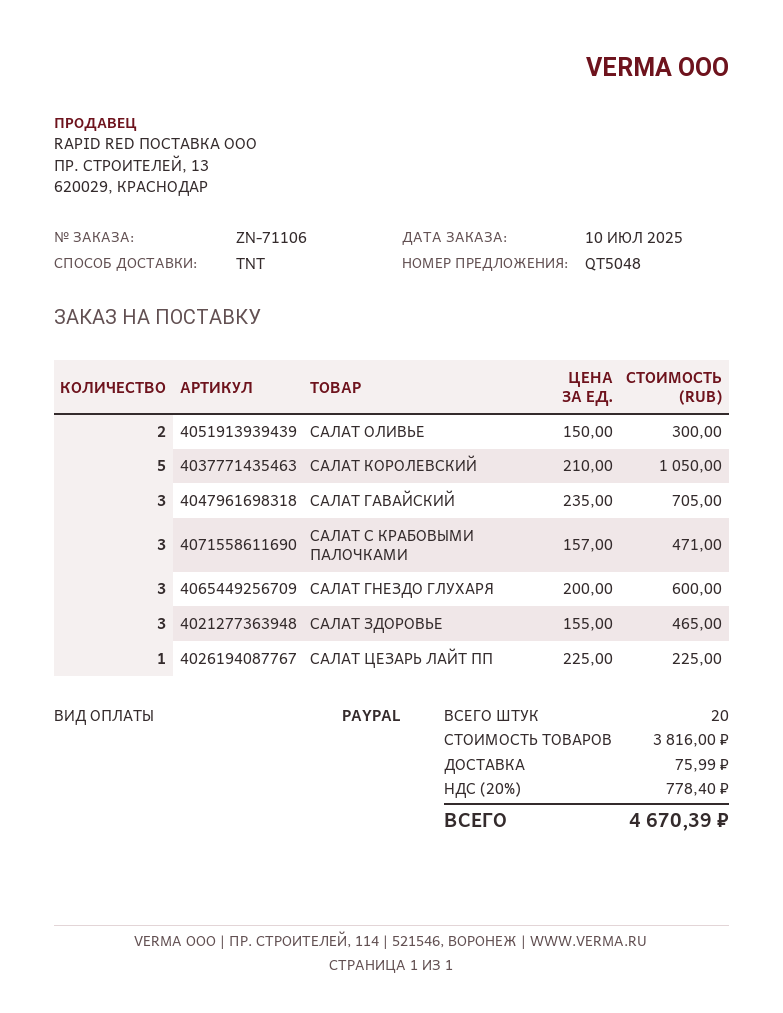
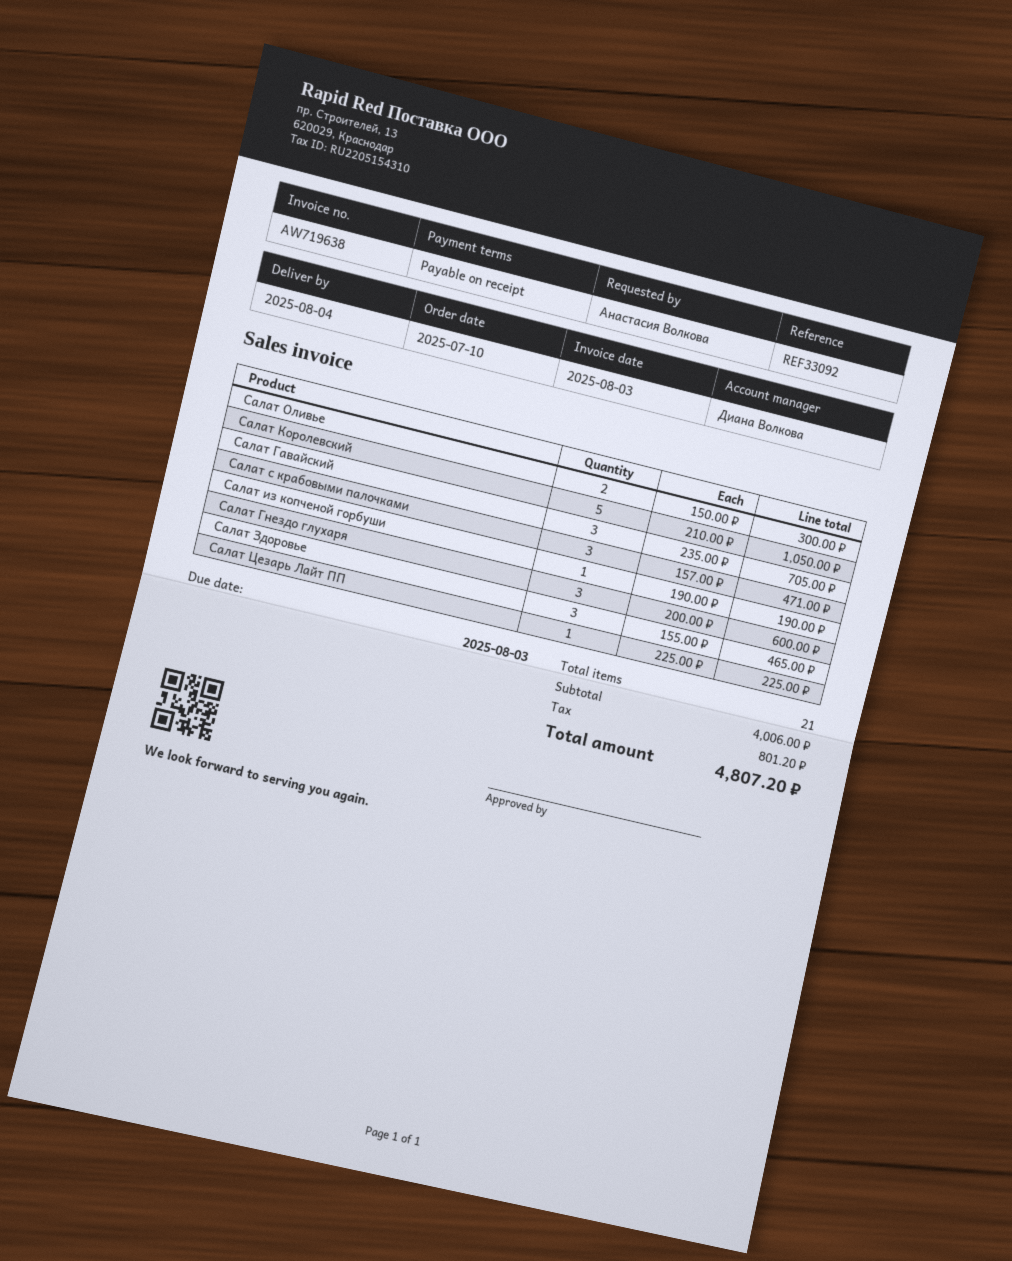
Салат из копченой горбуши: none -> 1 x 190.00 = 190.00
total quantity: 20 -> 21
subtotal: 3816.00 -> 4006.00
shipping: 75.99 -> none
tax: 778.40 -> 801.20
total: 4670.39 -> 4807.20

